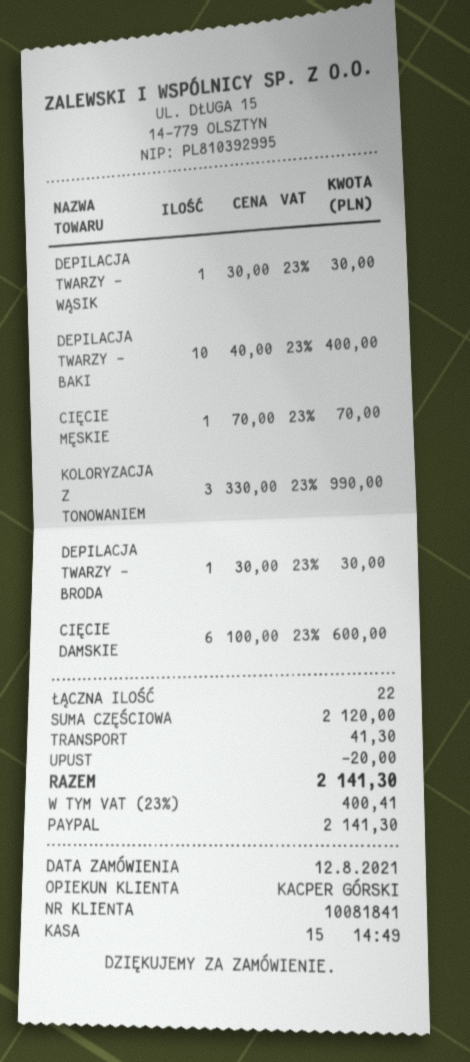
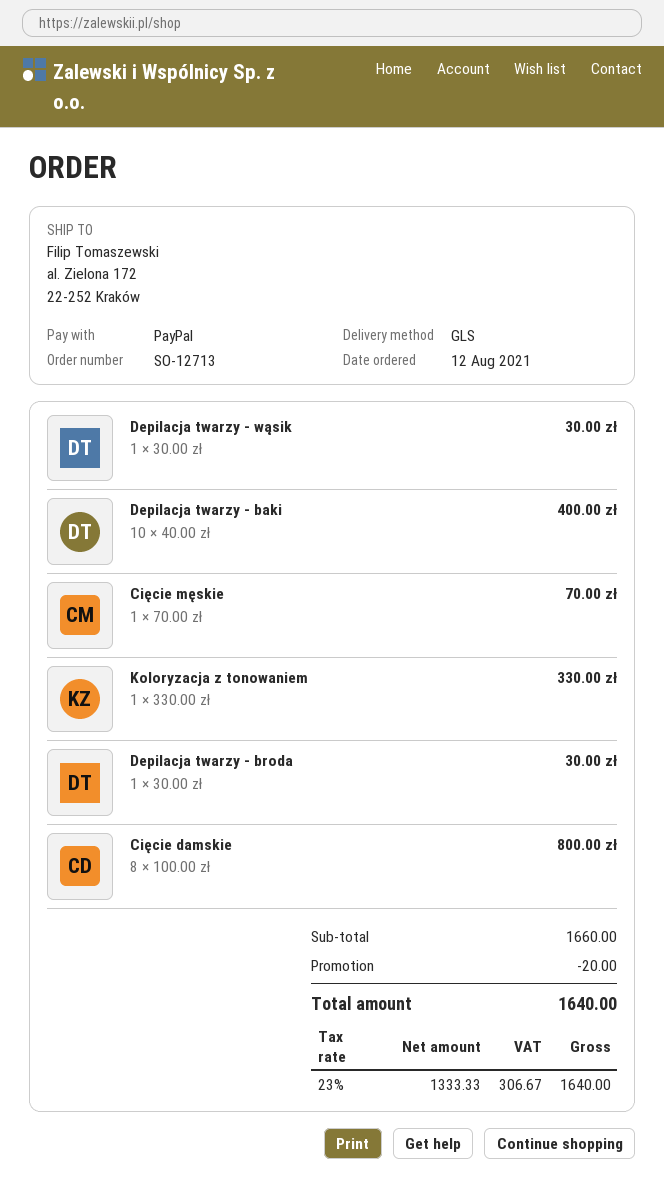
KOLORYZACJA Z TONOWANIEM: 3 x 330.00 = 990.00 -> 1 x 330.00 = 330.00
CIĘCIE DAMSKIE: 6 x 100.00 = 600.00 -> 8 x 100.00 = 800.00
subtotal: 2120.00 -> 1660.00
shipping: 41.30 -> none
tax: 23% = 400.41 -> 23% = 306.67
total: 2141.30 -> 1640.00

